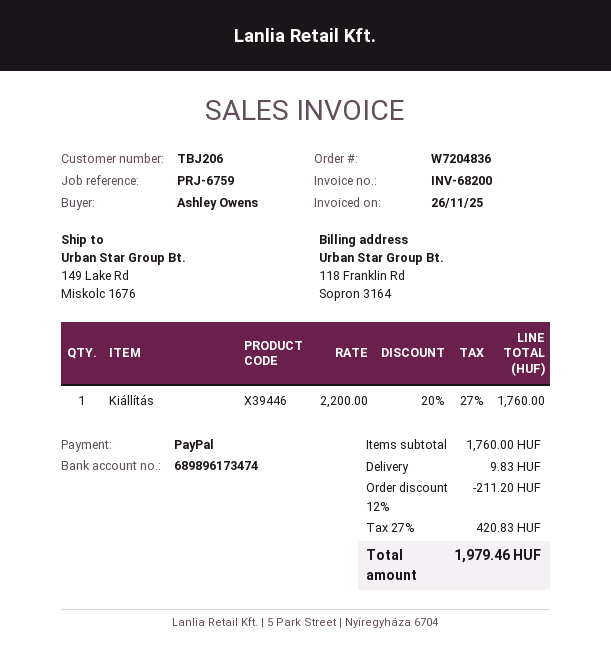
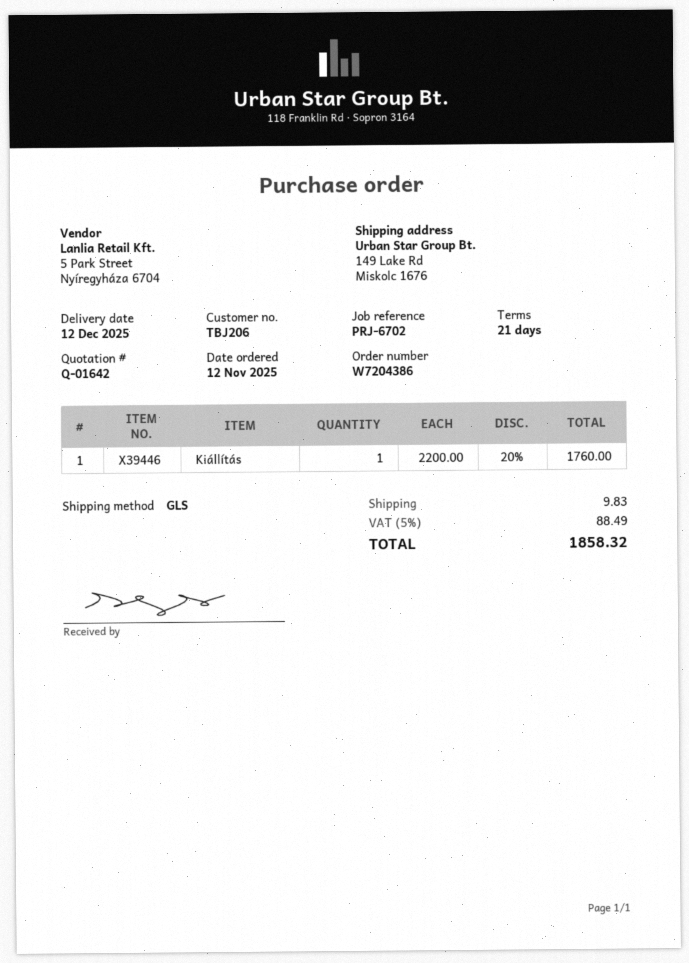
order number: W7204836 -> W7204386
reference: PRJ-6759 -> PRJ-6702
discount: 12% = 211.20 -> none
tax: 27% = 420.83 -> 5% = 88.49
total: 1979.46 -> 1858.32

